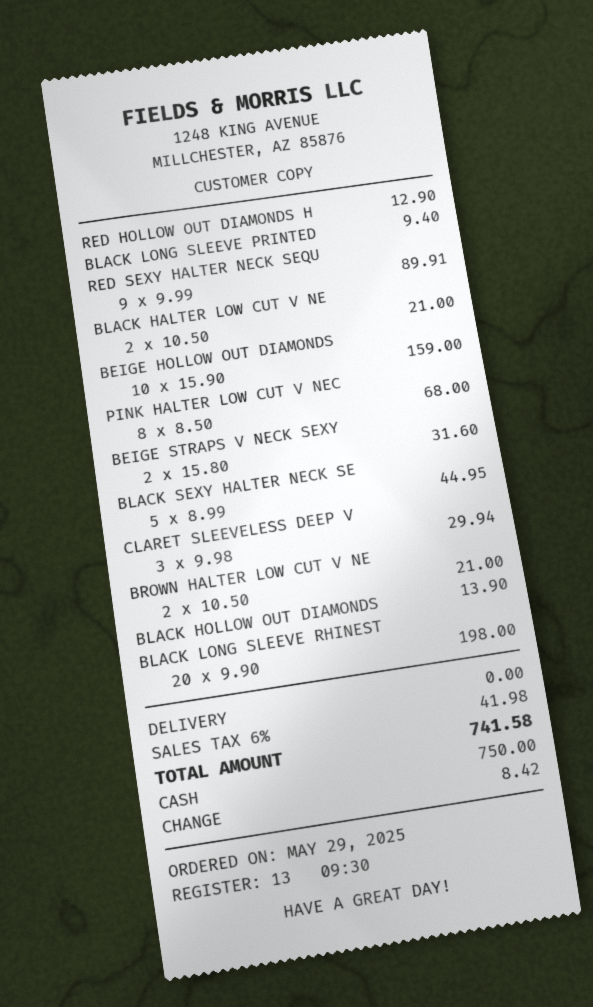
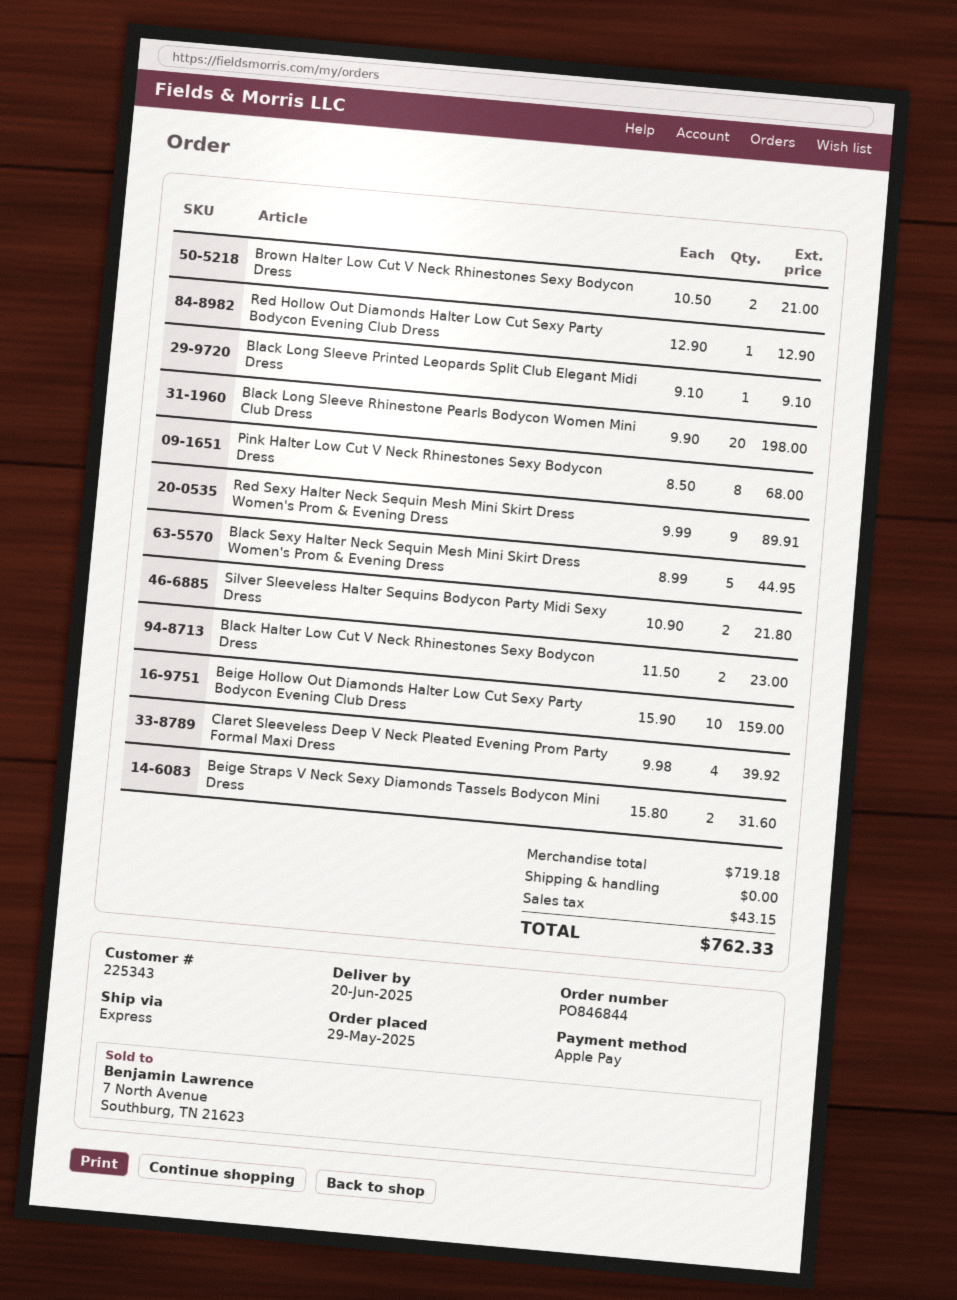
payment method: cash -> Apple Pay
BLACK LONG SLEEVE PRINTED: 1 x 9.40 = 9.40 -> 1 x 9.10 = 9.10
BLACK HALTER LOW CUT V NE: 2 x 10.50 = 21.00 -> 2 x 11.50 = 23.00
CLARET SLEEVELESS DEEP V: 3 x 9.98 = 29.94 -> 4 x 9.98 = 39.92
BLACK HOLLOW OUT DIAMONDS: 1 x 13.90 = 13.90 -> none
Silver Sleeveless Halter Sequins Bodycon Party Midi Sexy Dress: none -> 2 x 10.90 = 21.80
tax: 41.98 -> 43.15
total: 741.58 -> 762.33

